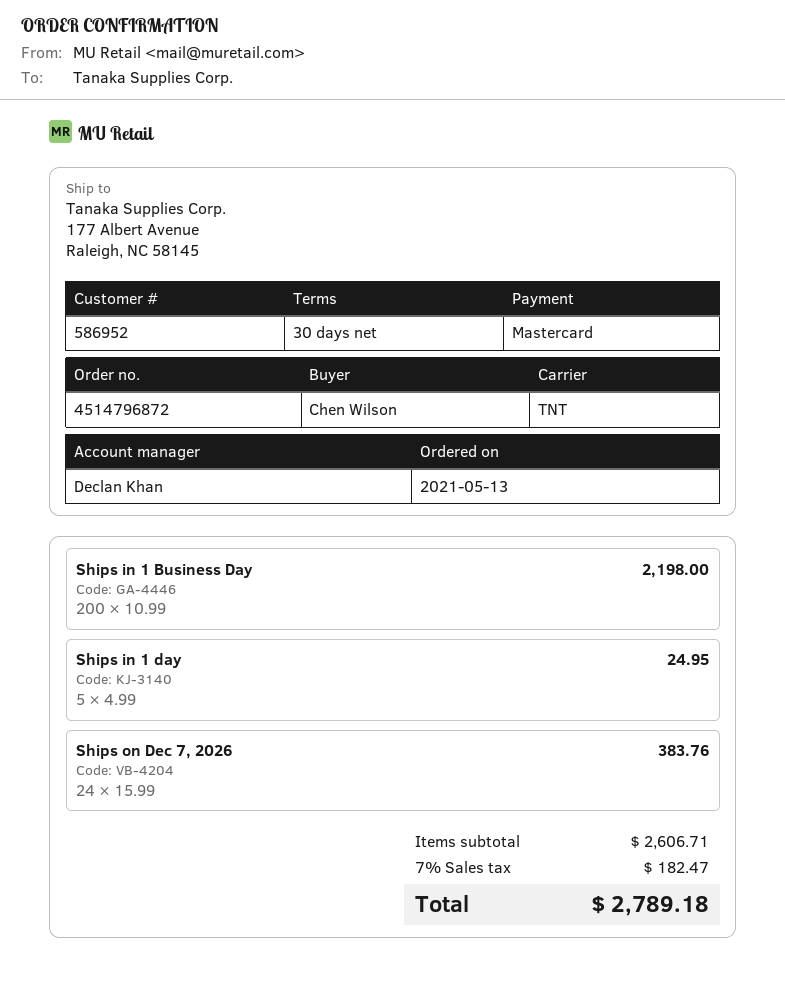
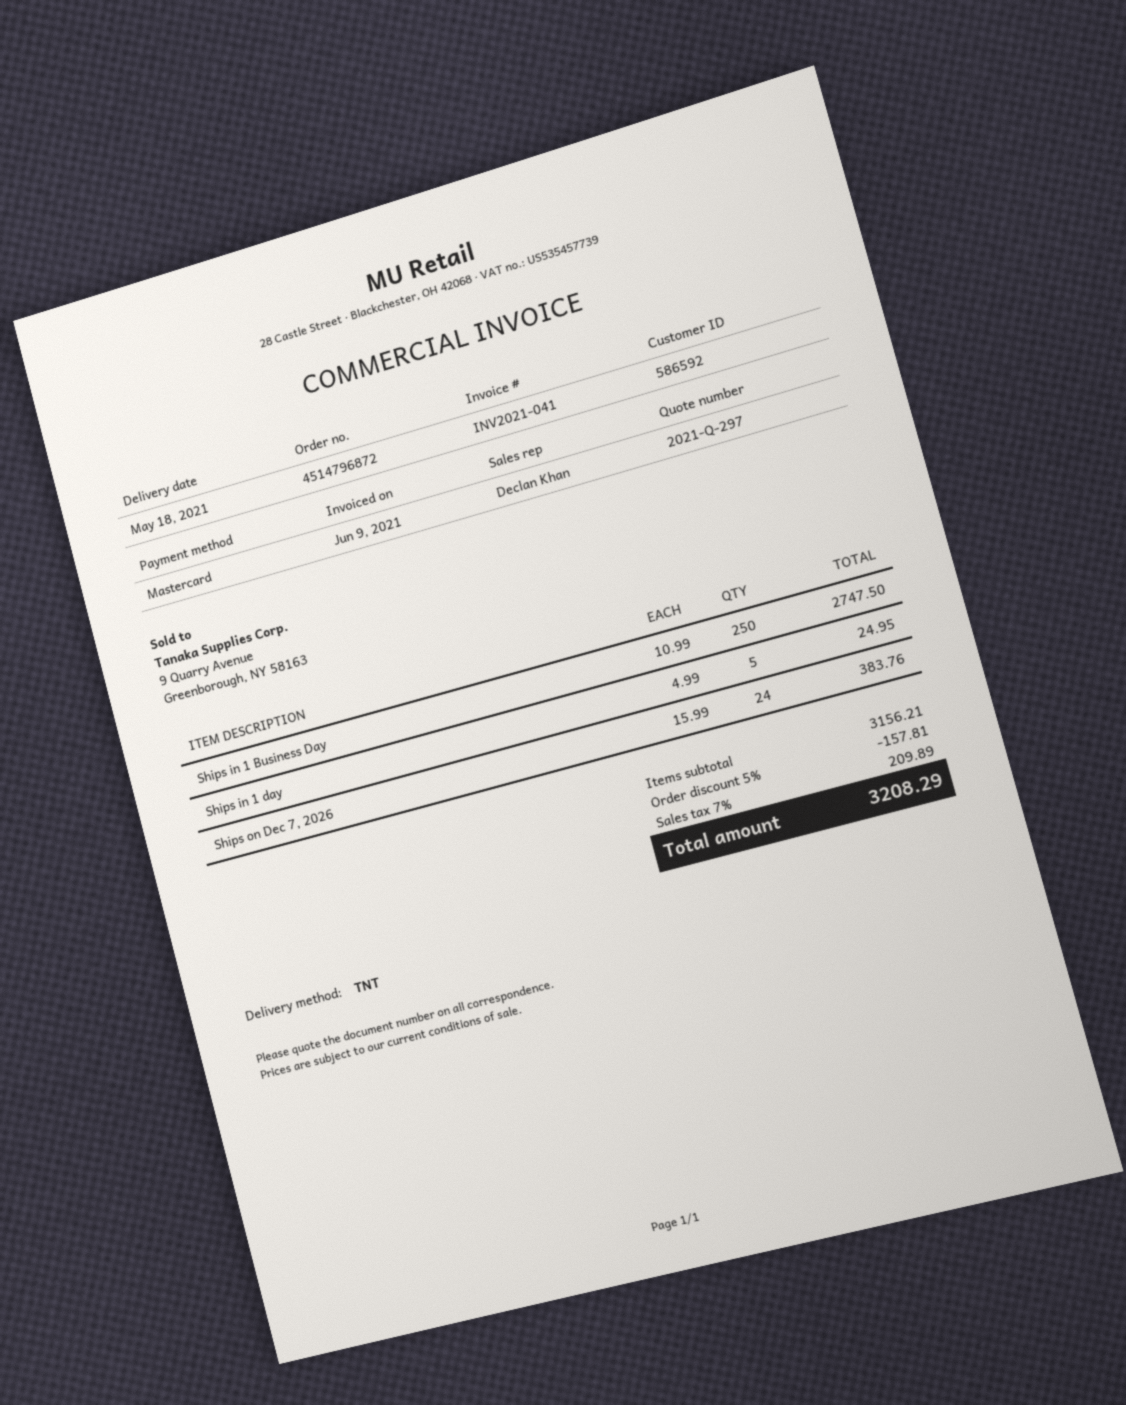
customer number: 586952 -> 586592
Ships in 1 Business Day: 200 x 10.99 = 2198.00 -> 250 x 10.99 = 2747.50
subtotal: 2606.71 -> 3156.21
discount: none -> 5% = 157.81
tax: 7% = 182.47 -> 7% = 209.89
total: 2789.18 -> 3208.29

